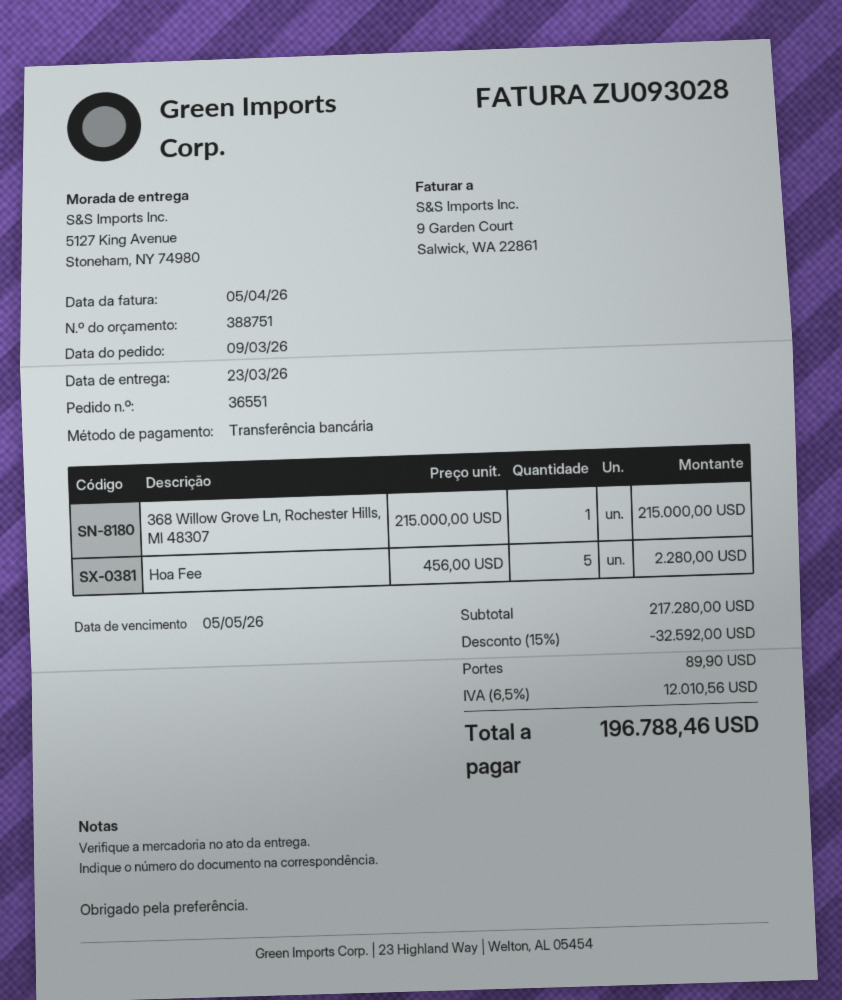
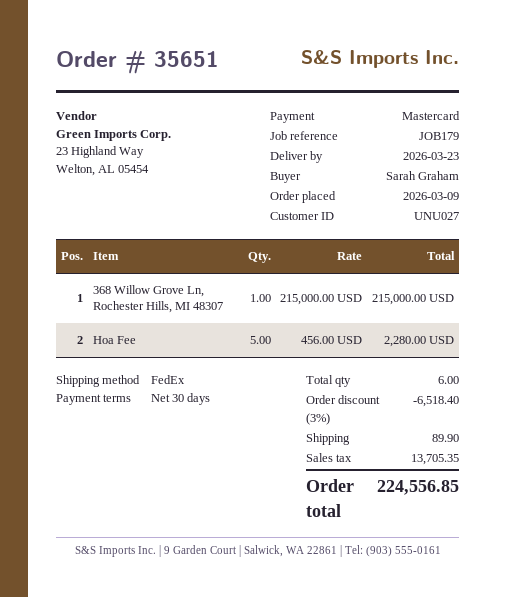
order number: 36551 -> 35651
payment method: bank transfer -> Mastercard
discount: 15% = 32592.00 -> 3% = 6518.40
tax: 12010.56 -> 13705.35
total: 196788.46 -> 224556.85

